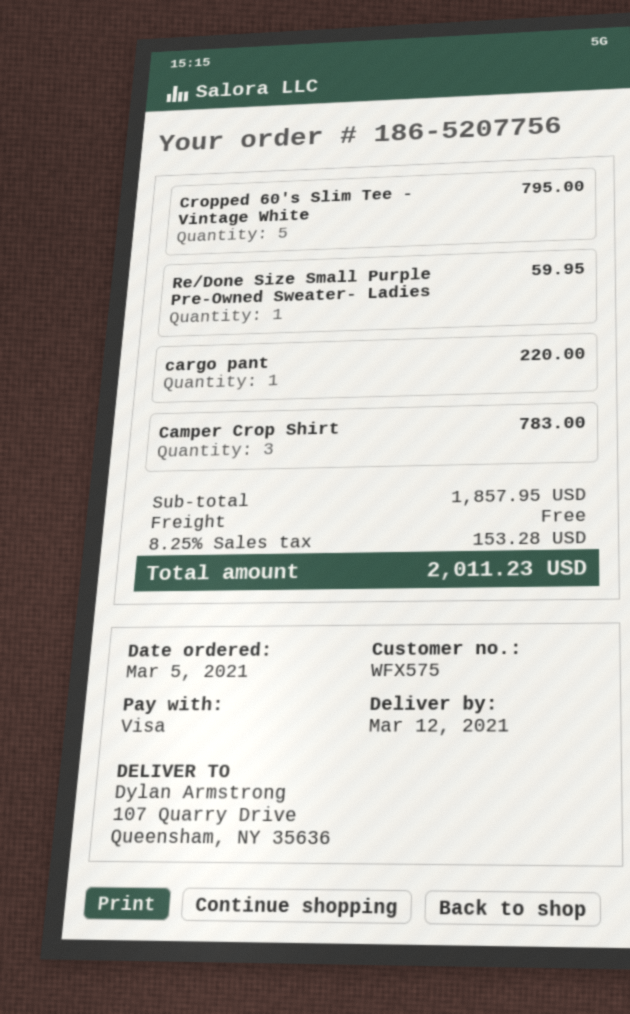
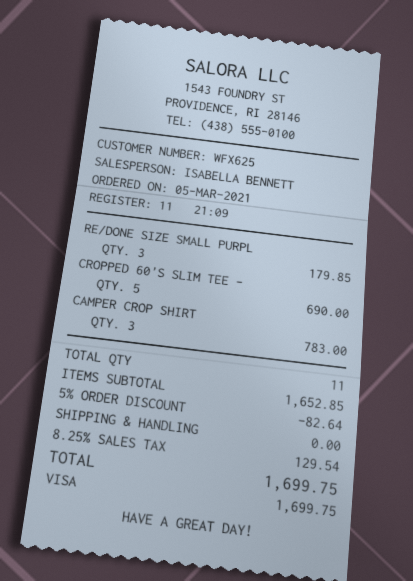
customer number: WFX575 -> WFX625
Cropped 60's Slim Tee - Vintage White: 5 for 795.00 -> 5 for 690.00
Re/Done Size Small Purple Pre-Owned Sweater- Ladies: 1 for 59.95 -> 3 for 179.85
cargo pant: 1 for 220.00 -> none
subtotal: 1857.95 -> 1652.85
discount: none -> 5% = 82.64
tax: 8.25% = 153.28 -> 8.25% = 129.54
total: 2011.23 -> 1699.75

